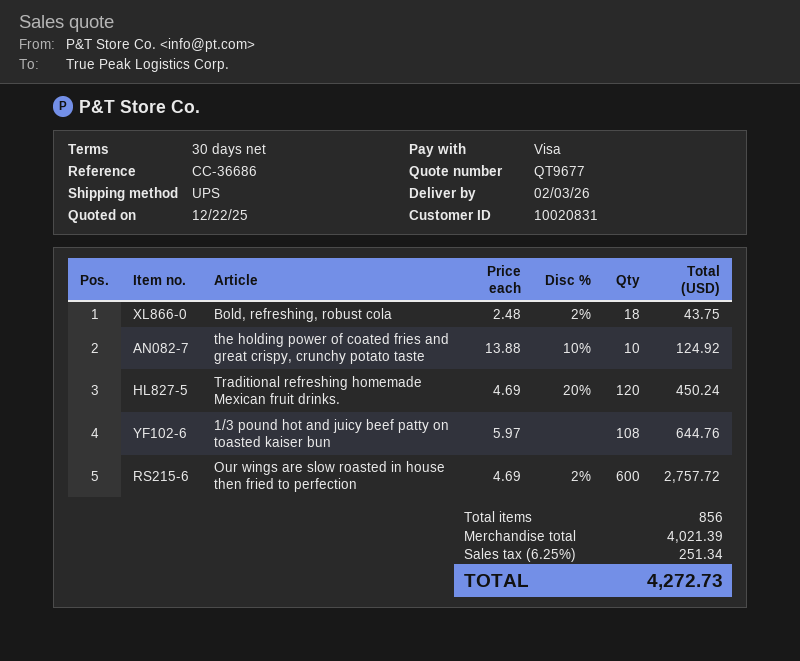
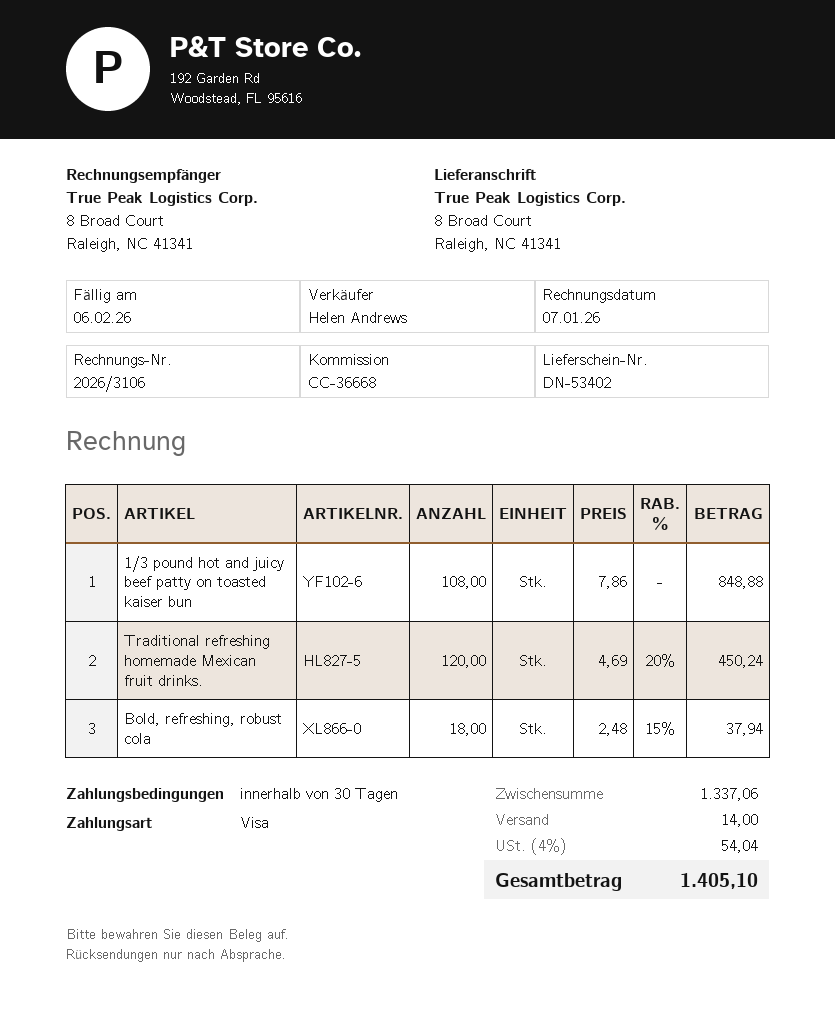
reference: CC-36686 -> CC-36668
Bold, refreshing, robust cola: 18 x 2.48 - 2% = 43.75 -> 18 x 2.48 - 15% = 37.94
the holding power of coated fries and great crispy, crunchy potato taste: 10 x 13.88 - 10% = 124.92 -> none
1/3 pound hot and juicy beef patty on toasted kaiser bun: 108 x 5.97 = 644.76 -> 108 x 7.86 = 848.88
Our wings are slow roasted in house then fried to perfection: 600 x 4.69 - 2% = 2757.72 -> none
subtotal: 4021.39 -> 1337.06
shipping: none -> 14.00
tax: 6.25% = 251.34 -> 4% = 54.04
total: 4272.73 -> 1405.10

